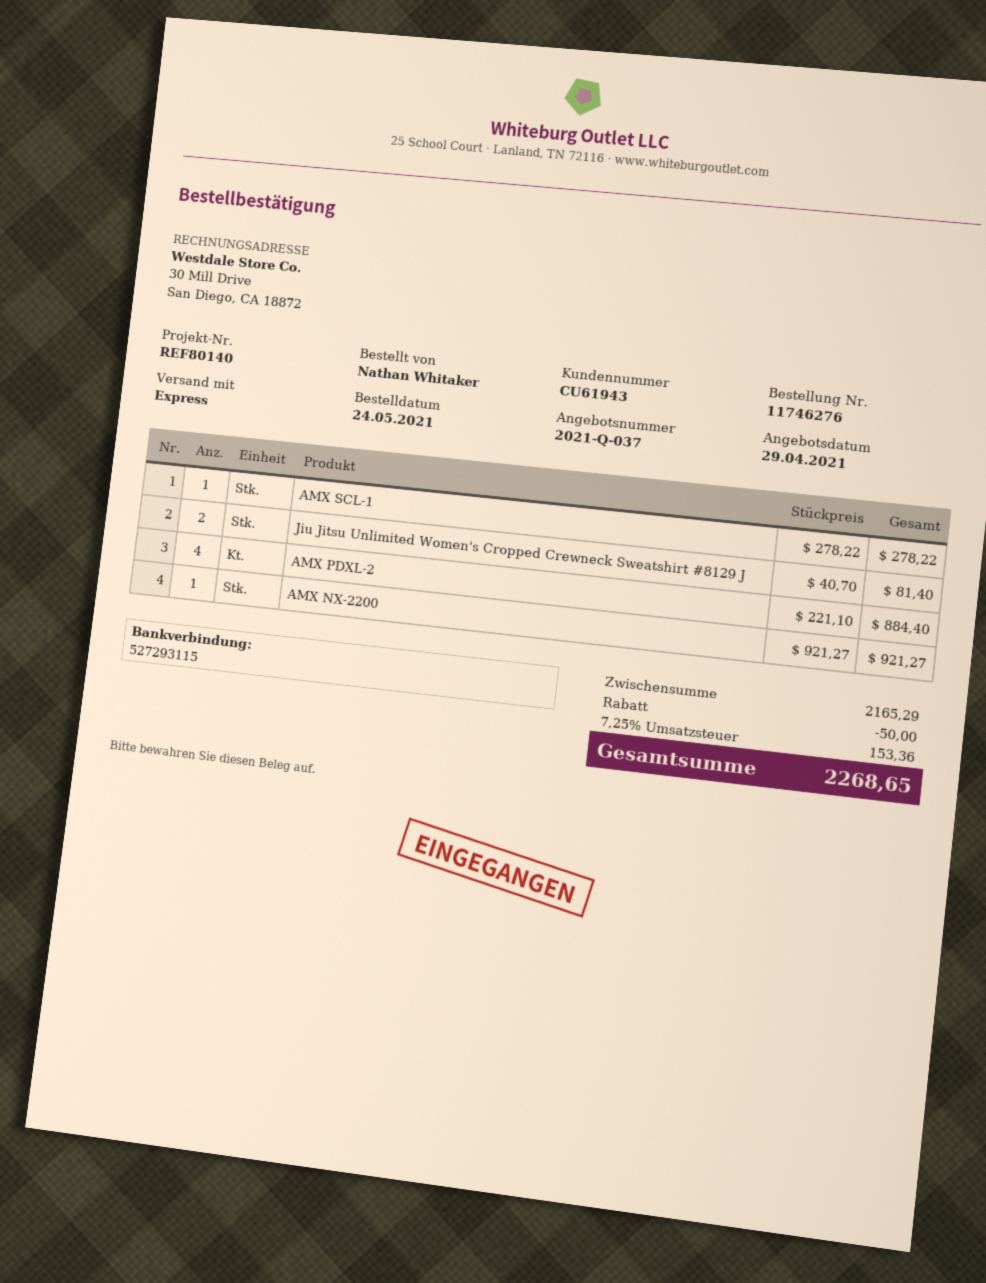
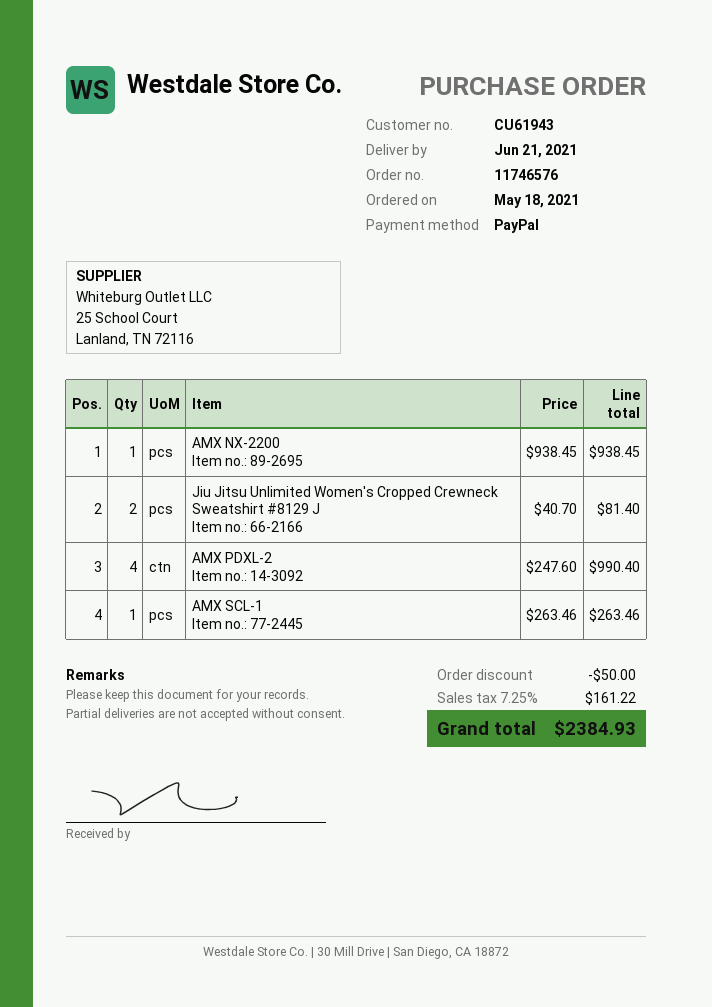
order number: 11746276 -> 11746576
order date: 2021-05-24 -> 2021-05-18
AMX SCL-1: 1 x 278.22 = 278.22 -> 1 x 263.46 = 263.46
AMX PDXL-2: 4 x 221.10 = 884.40 -> 4 x 247.60 = 990.40
AMX NX-2200: 1 x 921.27 = 921.27 -> 1 x 938.45 = 938.45
tax: 7.25% = 153.36 -> 7.25% = 161.22
total: 2268.65 -> 2384.93

